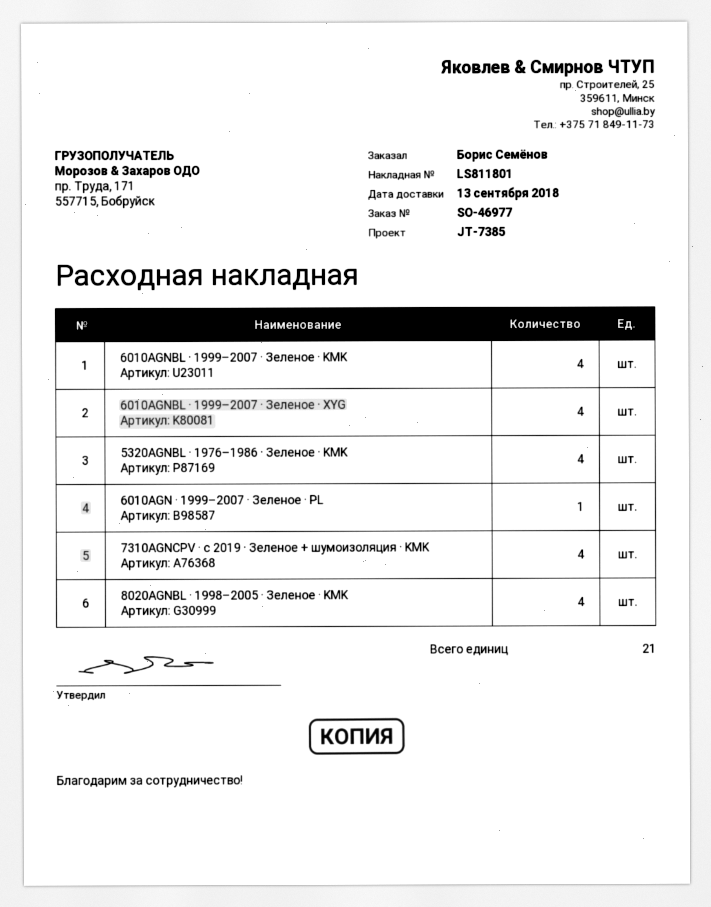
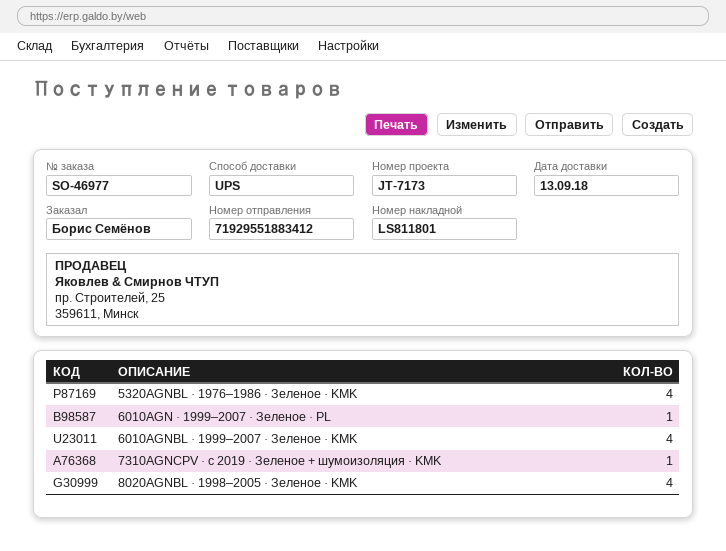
reference: JT-7385 -> JT-7173
6010AGNBL · 1999–2007 · Зеленое · XYG: 4 -> none
7310AGNCPV · с 2019 · Зеленое + шумоизоляция · KMK: 4 -> 1

